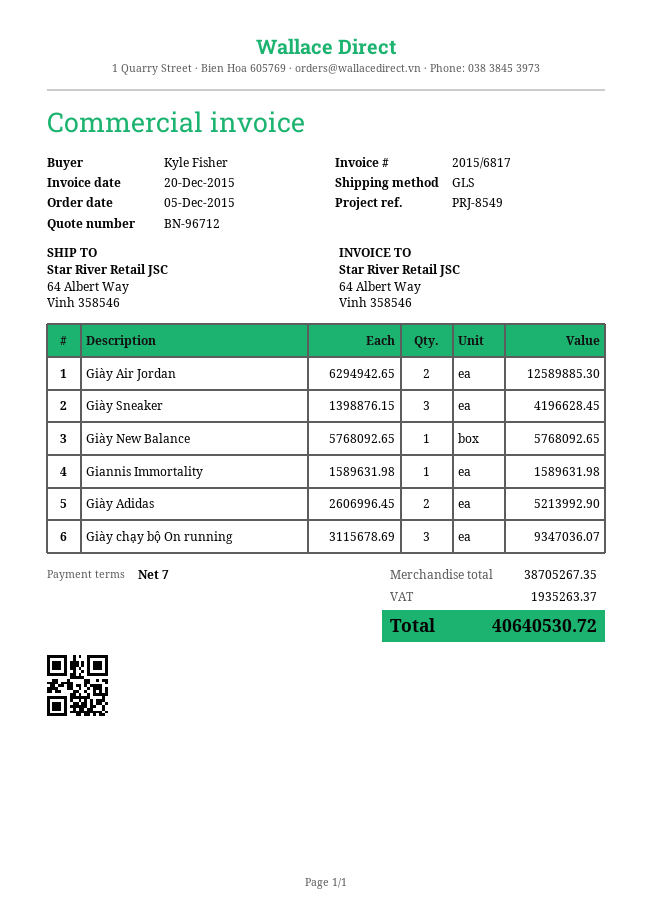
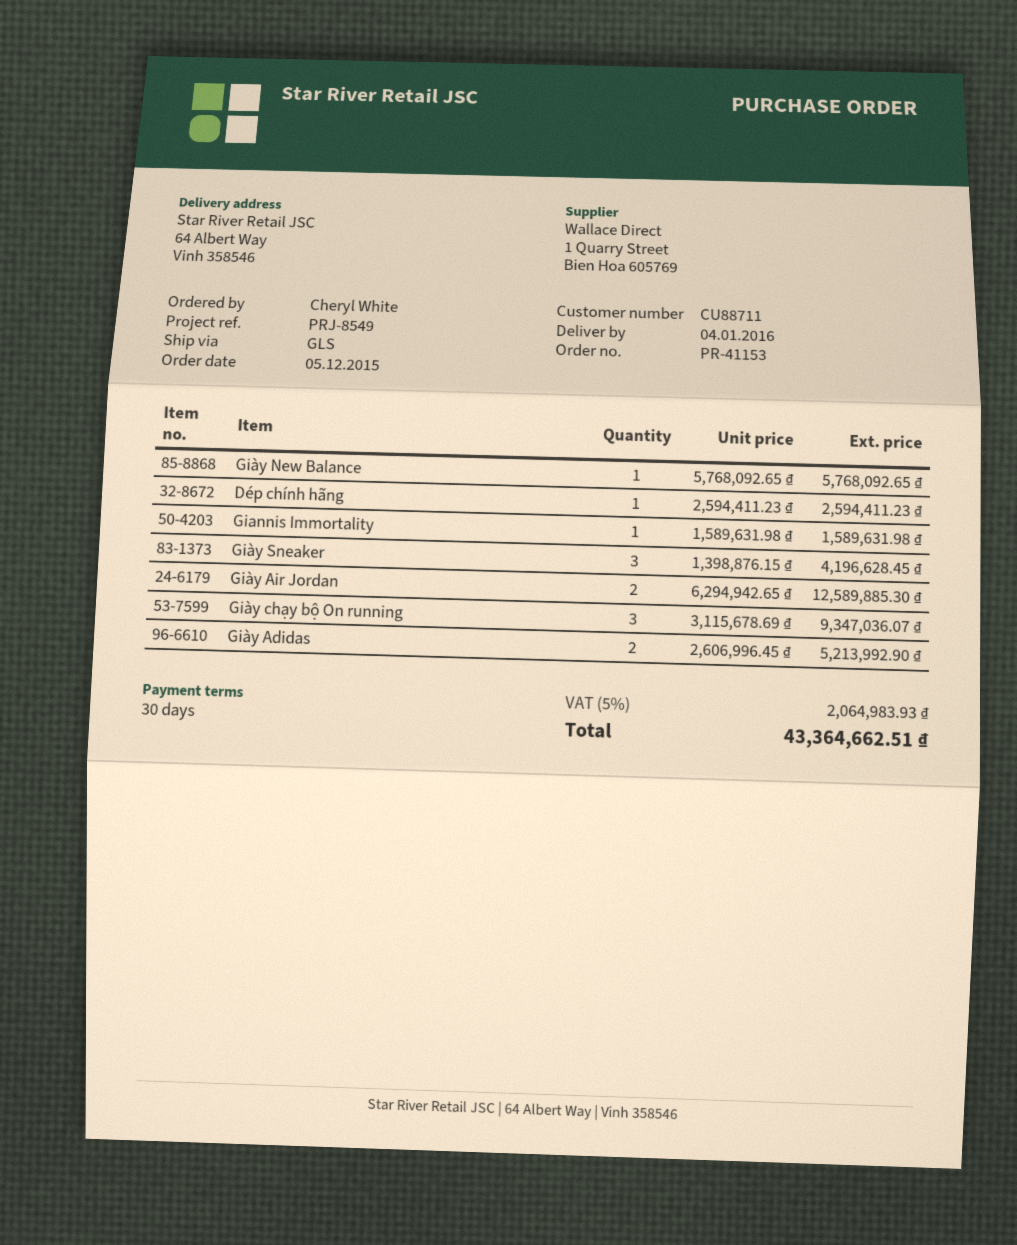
payment terms: 7 days -> 30 days
ordered by: Kyle Fisher -> Cheryl White
Dép chính hãng: none -> 1 x 2594411.23 = 2594411.23
tax: 1935263.37 -> 2064983.93
total: 40640530.72 -> 43364662.51

